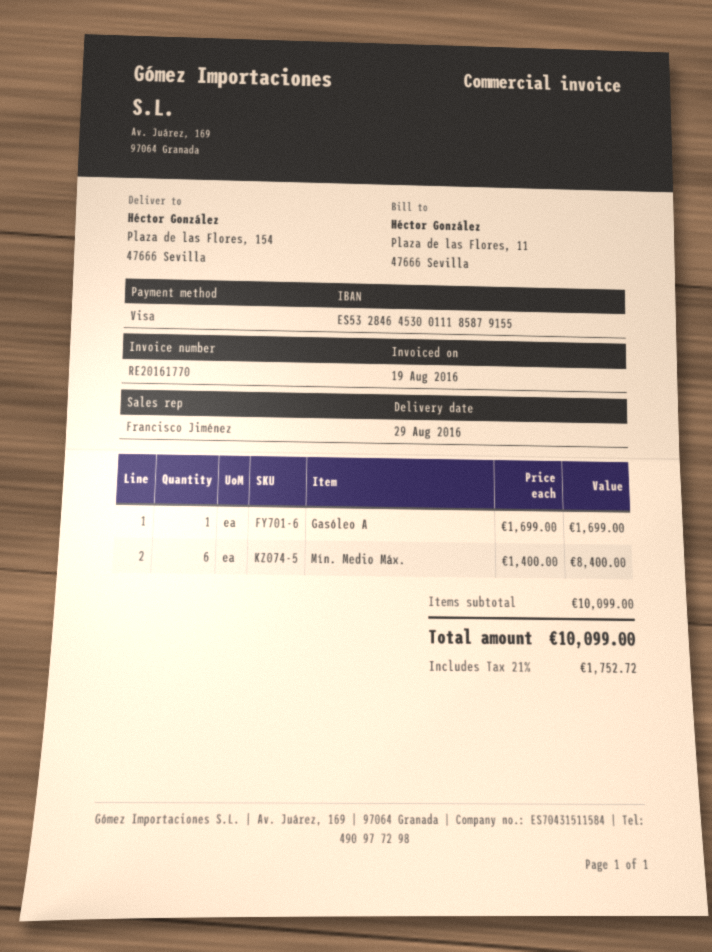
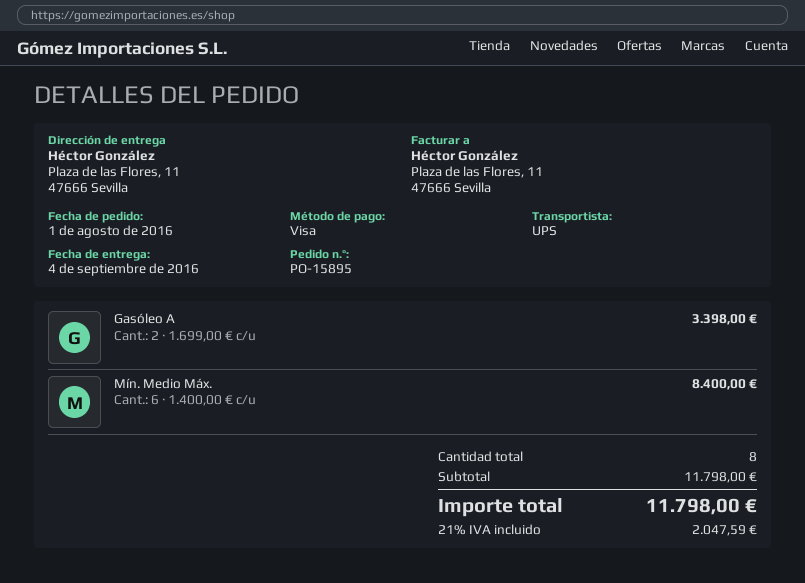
delivery date: 2016-08-29 -> 2016-09-04
ship to: Plaza de las Flores, 154, 47666 Sevilla -> Plaza de las Flores, 11, 47666 Sevilla
Gasóleo A: 1 x 1699.00 = 1699.00 -> 2 x 1699.00 = 3398.00
subtotal: 10099.00 -> 11798.00
tax: 21% = 1752.72 -> 21% = 2047.59
total: 10099.00 -> 11798.00

